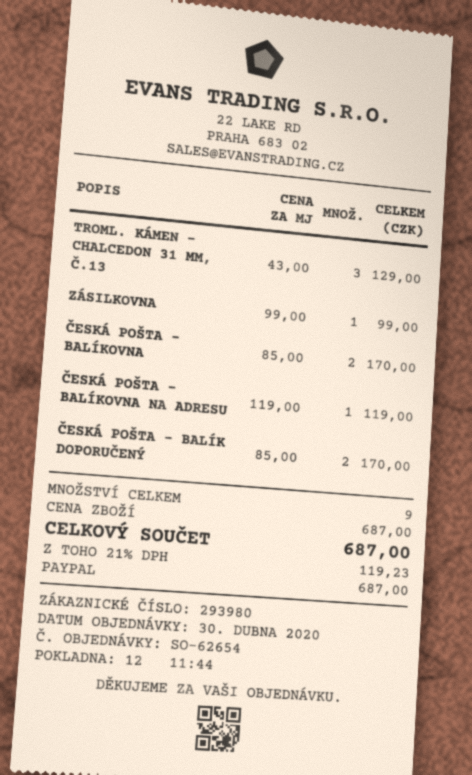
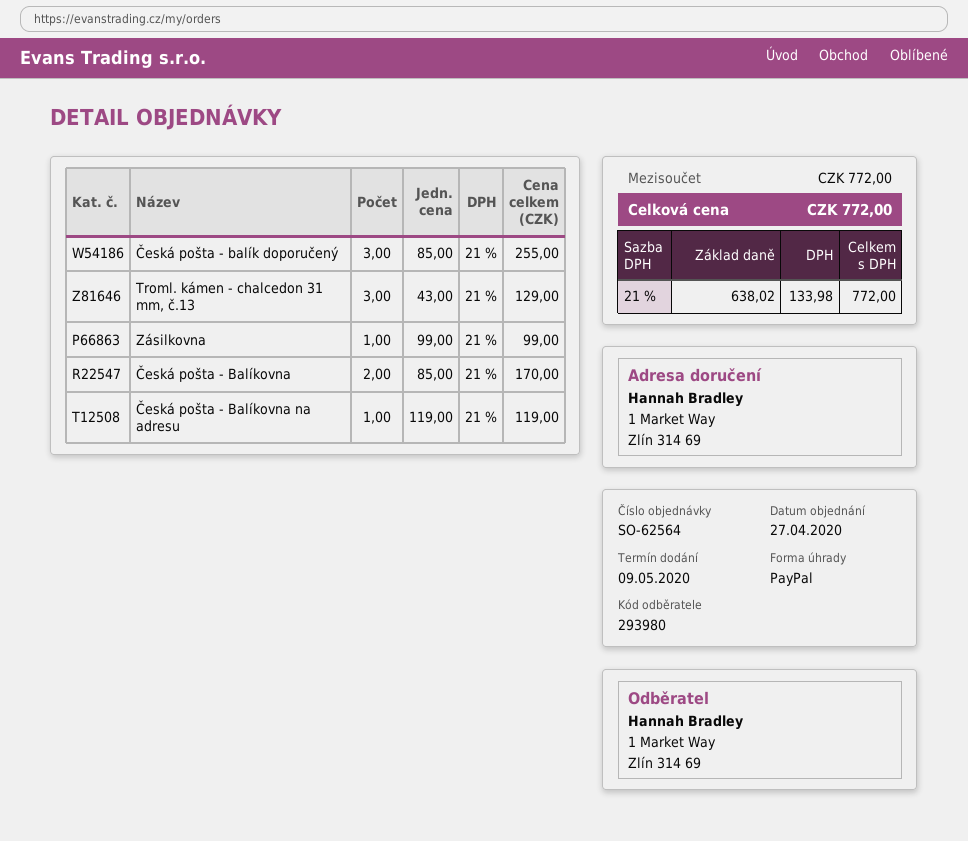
order number: SO-62654 -> SO-62564
order date: 2020-04-30 -> 2020-04-27
ČESKÁ POŠTA - BALÍK DOPORUČENÝ: 2 x 85.00 = 170.00 -> 3 x 85.00 = 255.00
subtotal: 687.00 -> 772.00
tax: 21% = 119.23 -> 21% = 133.98
total: 687.00 -> 772.00

